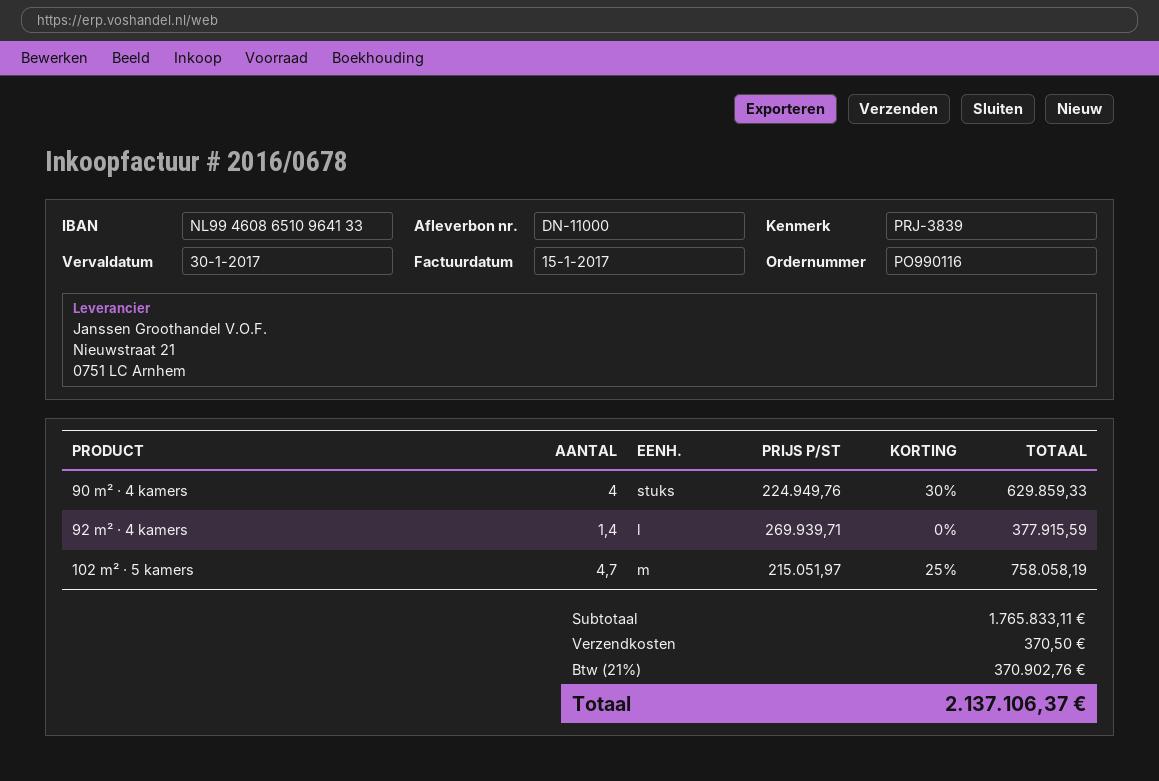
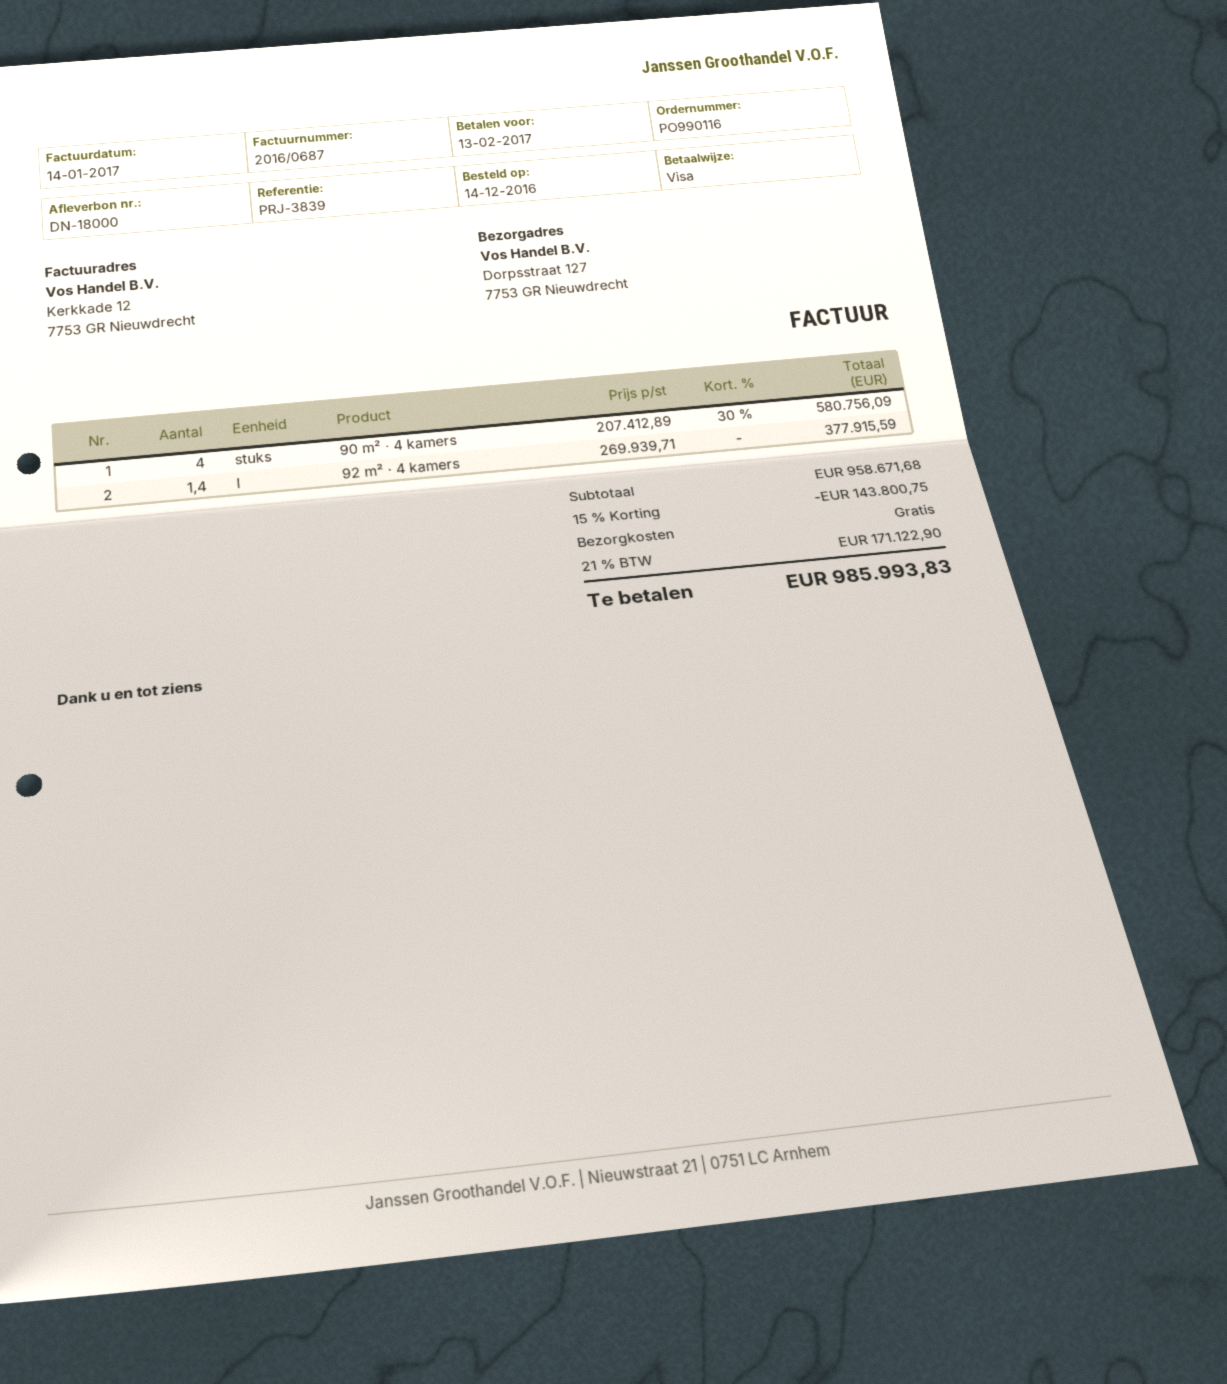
delivery note number: DN-11000 -> DN-18000
invoice number: 2016/0678 -> 2016/0687
invoice date: 2017-01-15 -> 2017-01-14
due date: 2017-01-30 -> 2017-02-13
90 m² · 4 kamers: 4 x 224949.76 - 30% = 629859.33 -> 4 x 207412.89 - 30% = 580756.09
102 m² · 5 kamers: 4.7 x 215051.97 - 25% = 758058.19 -> none
subtotal: 1765833.11 -> 958671.68
discount: none -> 15% = 143800.75
shipping: 370.50 -> 0.00
tax: 21% = 370902.76 -> 21% = 171122.90
total: 2137106.37 -> 985993.83

